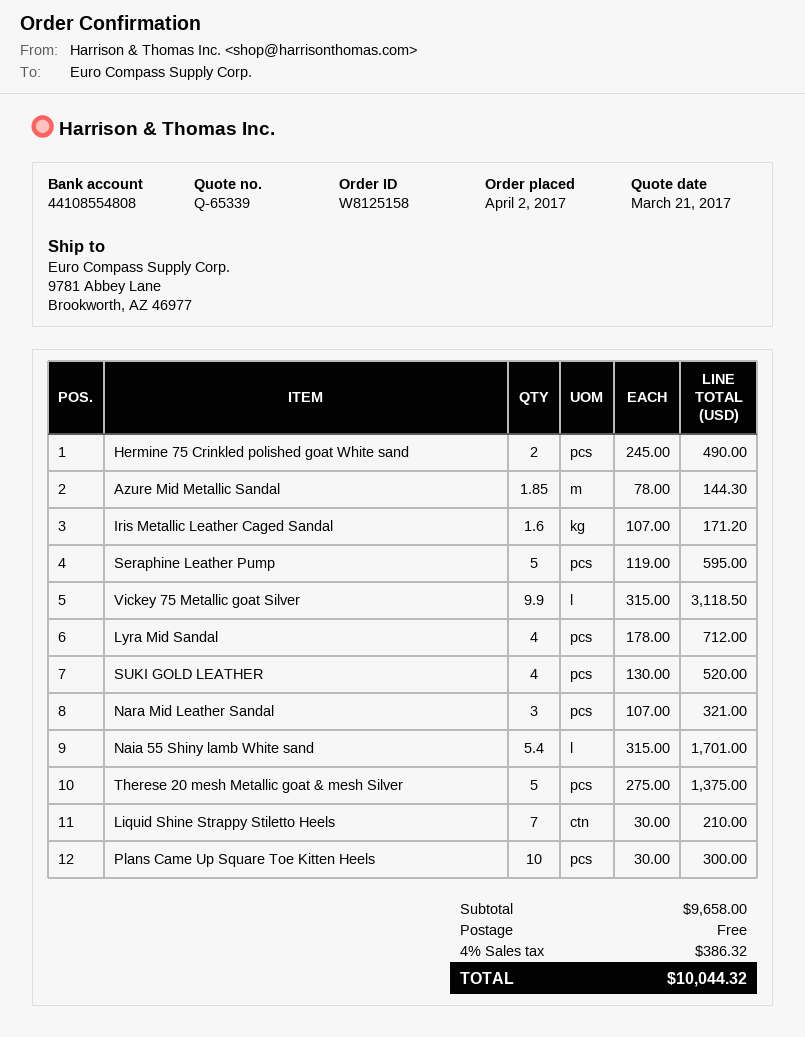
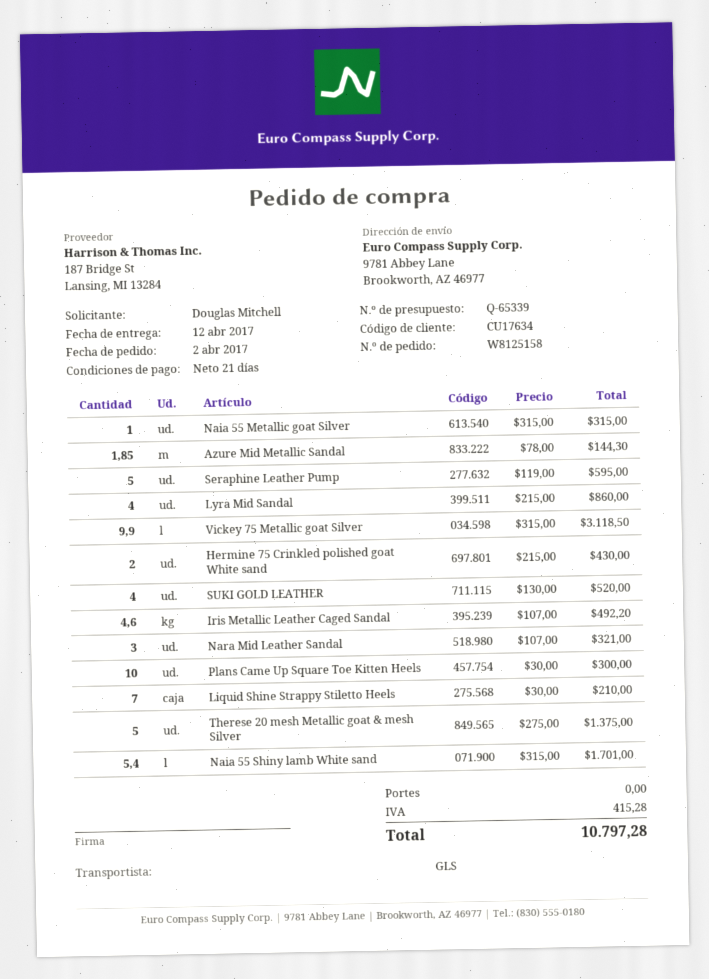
Hermine 75 Crinkled polished goat White sand: 2 x 245.00 = 490.00 -> 2 x 215.00 = 430.00
Iris Metallic Leather Caged Sandal: 1.6 x 107.00 = 171.20 -> 4.6 x 107.00 = 492.20
Lyra Mid Sandal: 4 x 178.00 = 712.00 -> 4 x 215.00 = 860.00
Naia 55 Metallic goat Silver: none -> 1 x 315.00 = 315.00
tax: 386.32 -> 415.28
total: 10044.32 -> 10797.28

